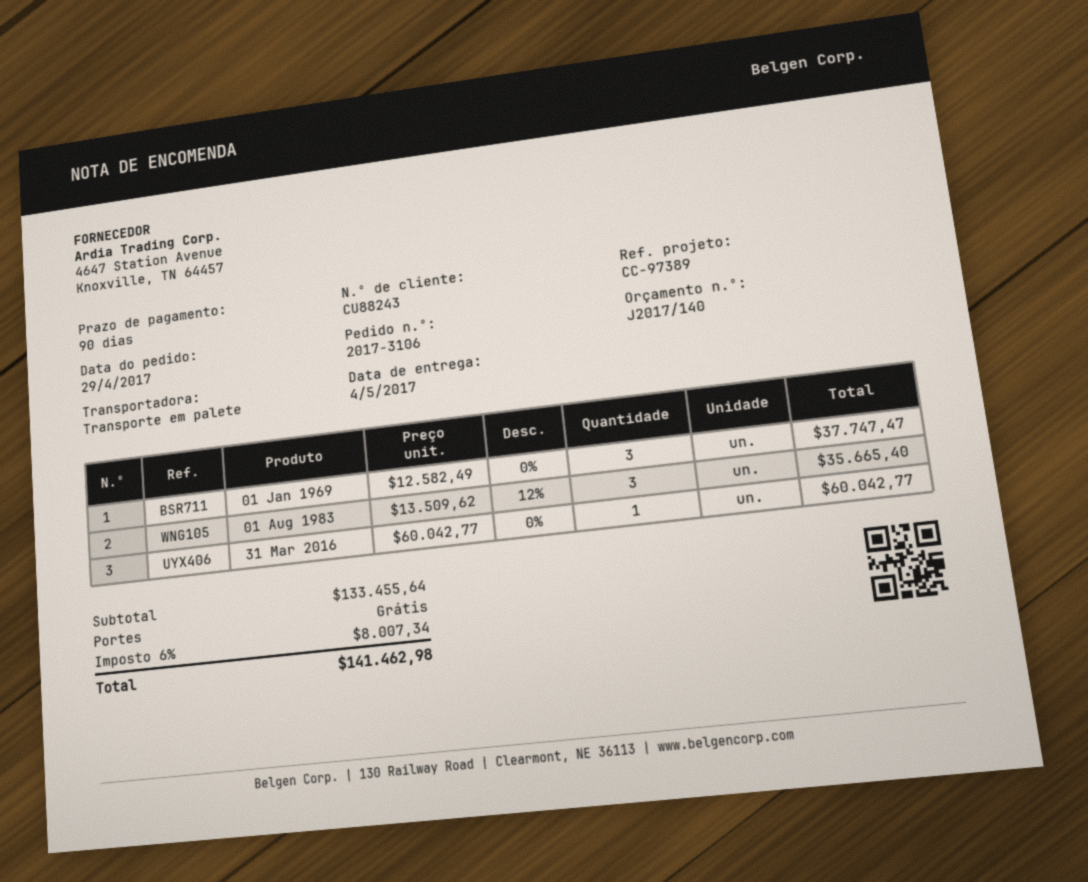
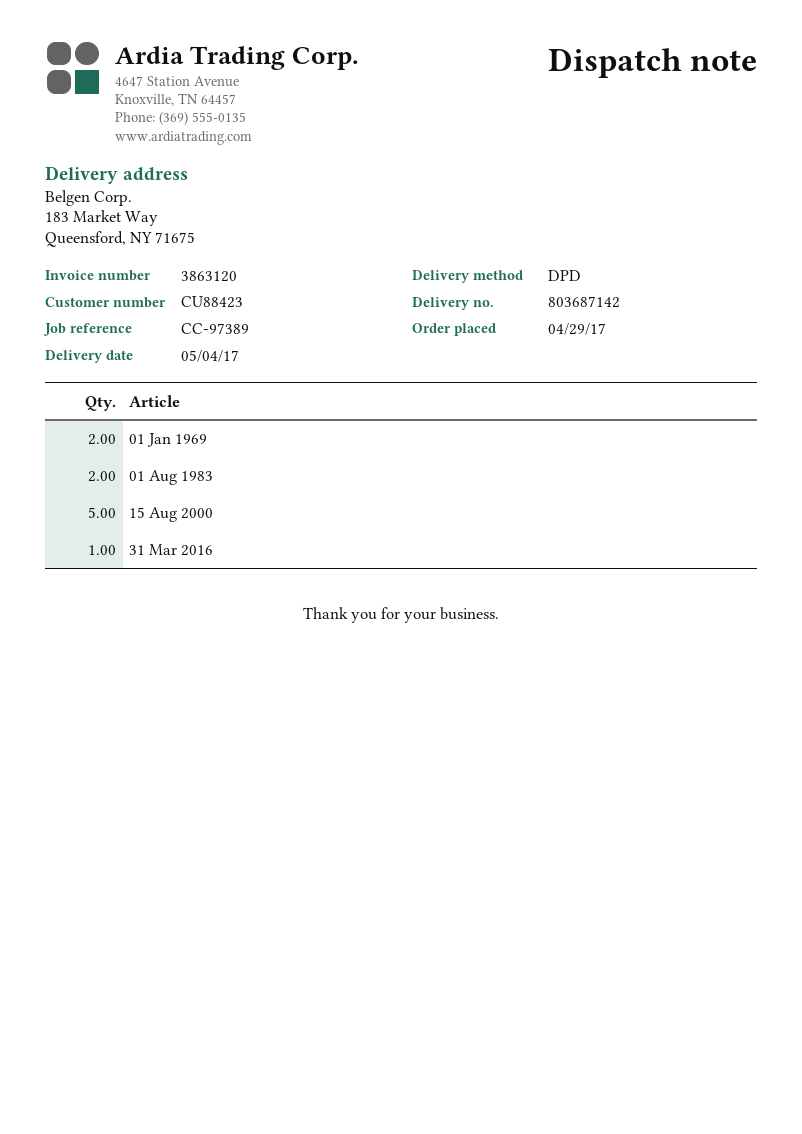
customer number: CU88243 -> CU88423
shipping method: pallet freight -> DPD
01 Jan 1969: 3 -> 2
01 Aug 1983: 3 -> 2
15 Aug 2000: none -> 5

